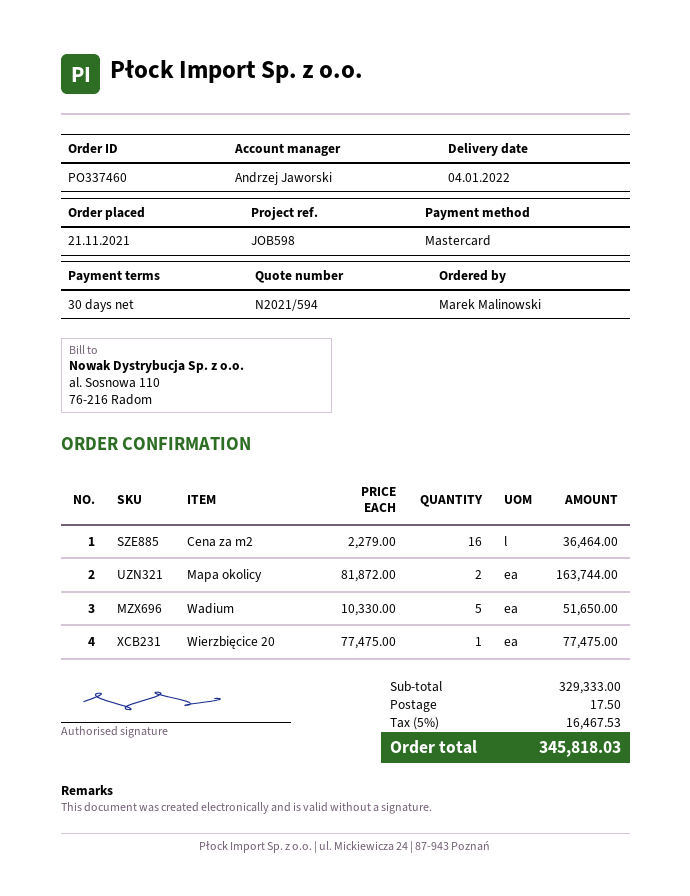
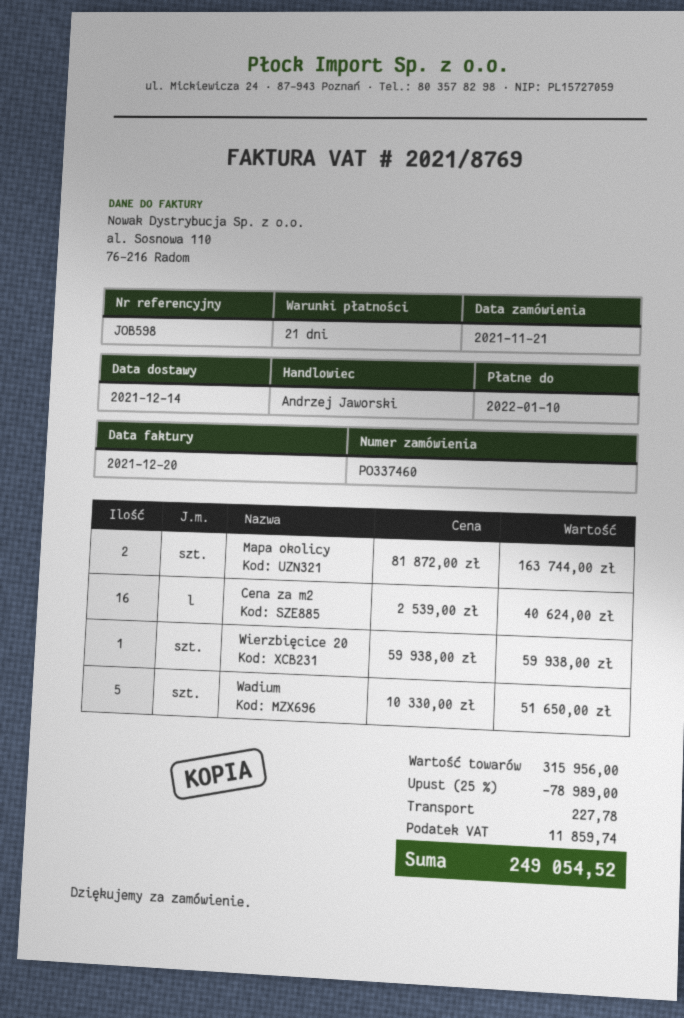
delivery date: 2022-01-04 -> 2021-12-14
payment terms: 30 days -> 21 days
Cena za m2: 16 x 2279.00 = 36464.00 -> 16 x 2539.00 = 40624.00
Wierzbięcice 20: 1 x 77475.00 = 77475.00 -> 1 x 59938.00 = 59938.00
subtotal: 329333.00 -> 315956.00
discount: none -> 25% = 78989.00
shipping: 17.50 -> 227.78
tax: 16467.53 -> 11859.74
total: 345818.03 -> 249054.52

